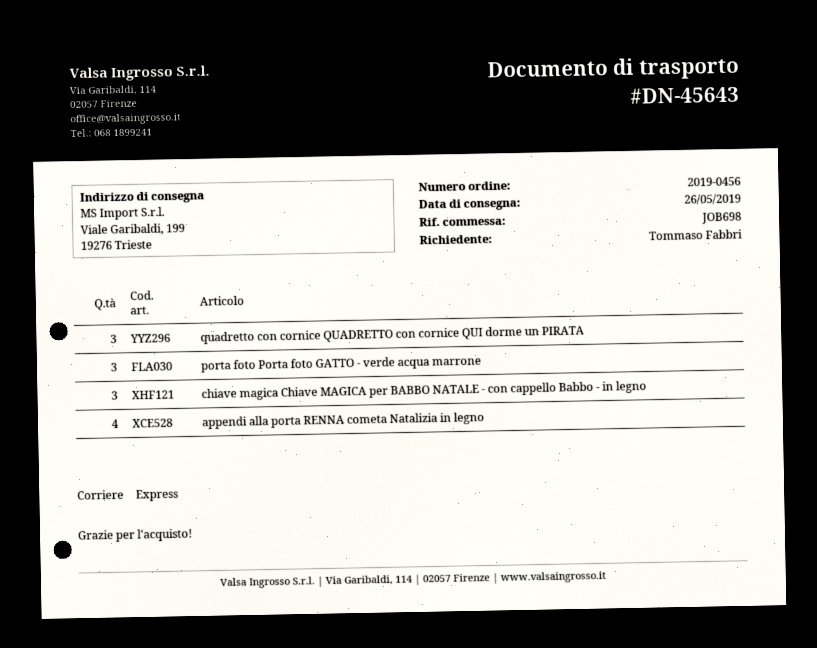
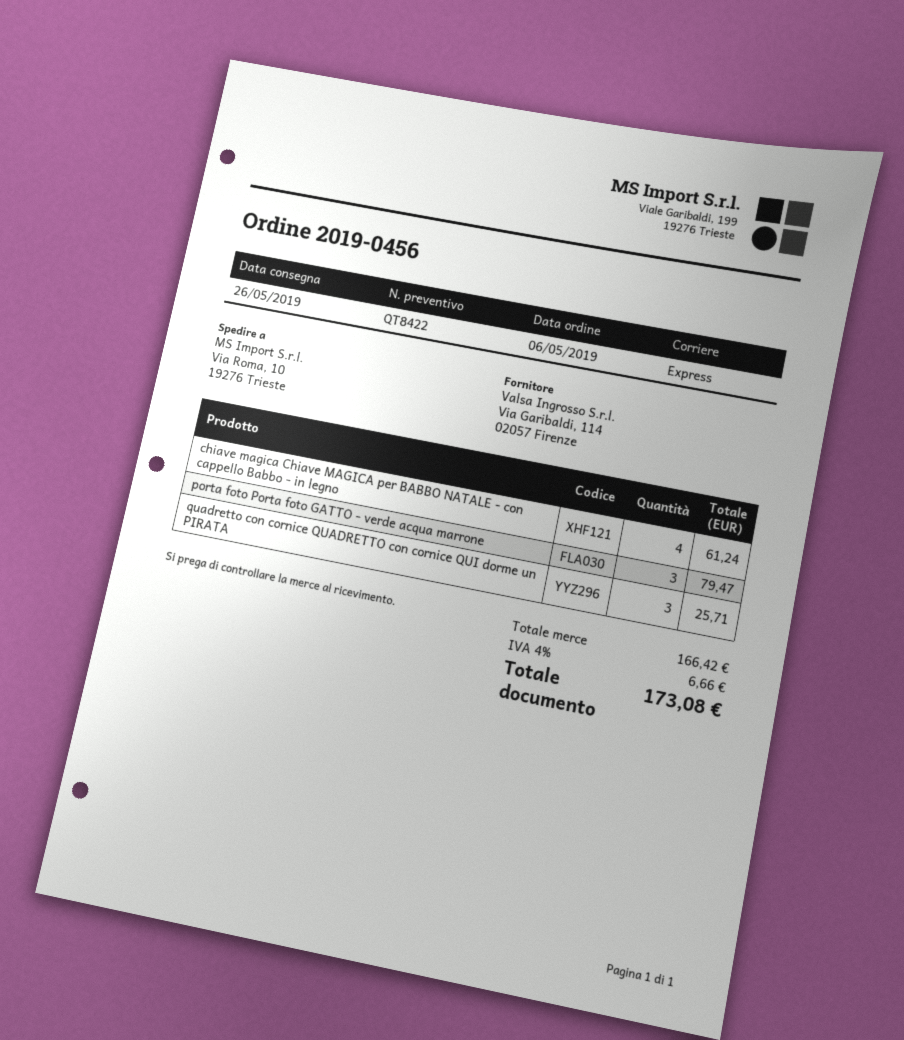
ship to: Viale Garibaldi, 199, 19276 Trieste -> Via Roma, 10, 19276 Trieste
chiave magica Chiave MAGICA per BABBO NATALE - con cappello Babbo - in legno: 3 -> 4
appendi alla porta RENNA cometa Natalizia in legno: 4 -> none

